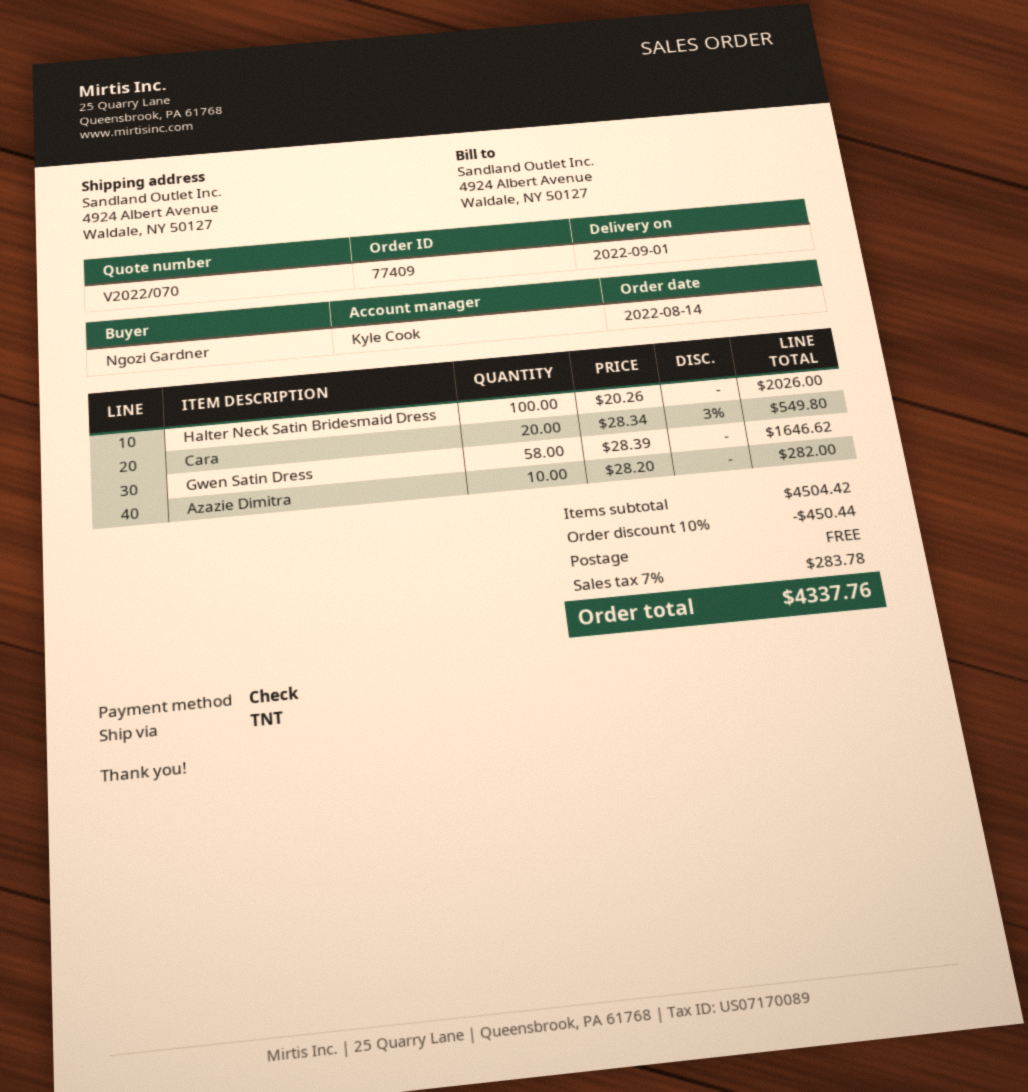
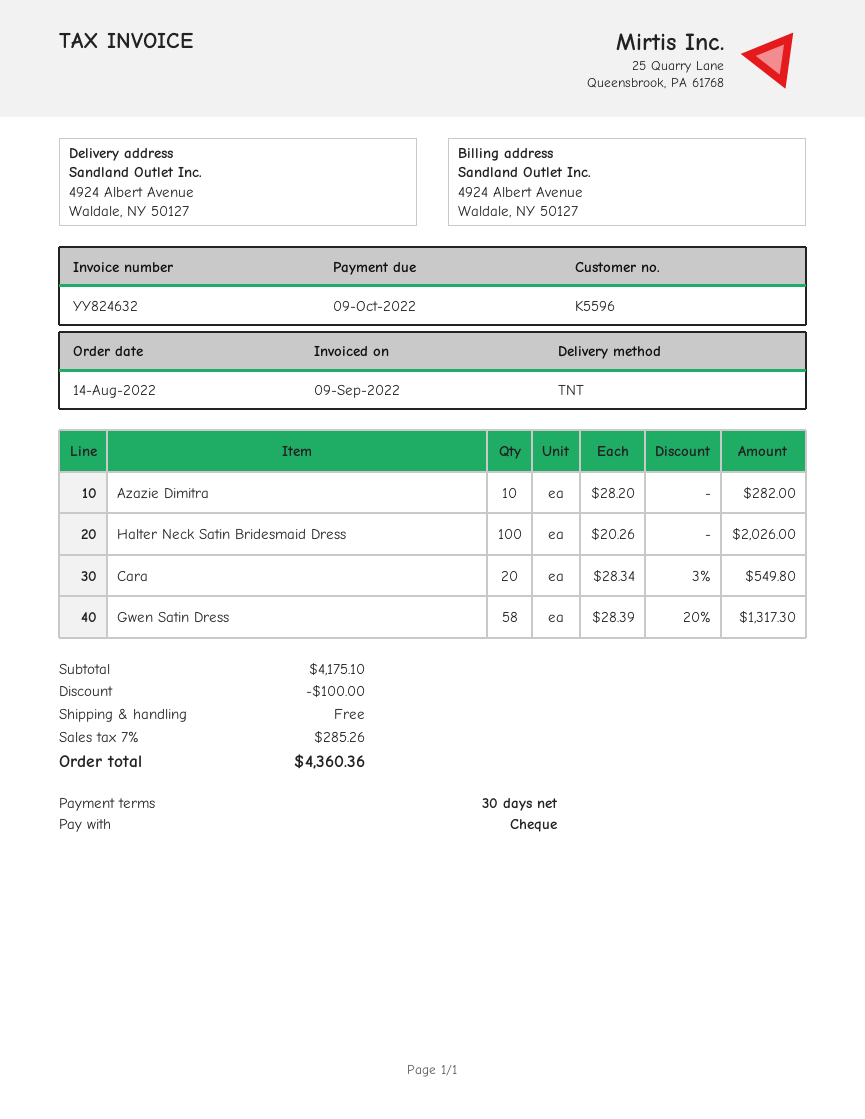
Gwen Satin Dress: 58 x 28.39 = 1646.62 -> 58 x 28.39 - 20% = 1317.30
subtotal: 4504.42 -> 4175.10
discount: 450.44 -> 100.00
tax: 7% = 283.78 -> 7% = 285.26
total: 4337.76 -> 4360.36

